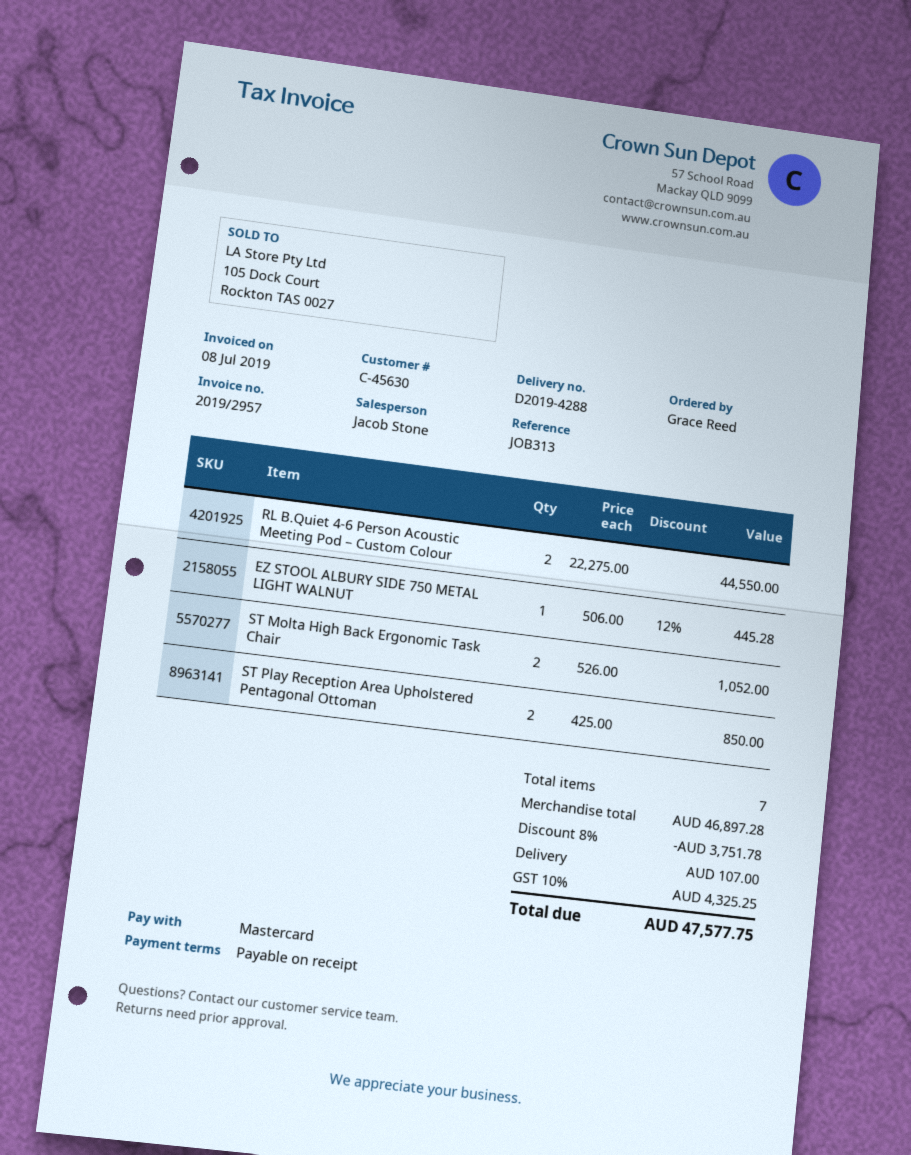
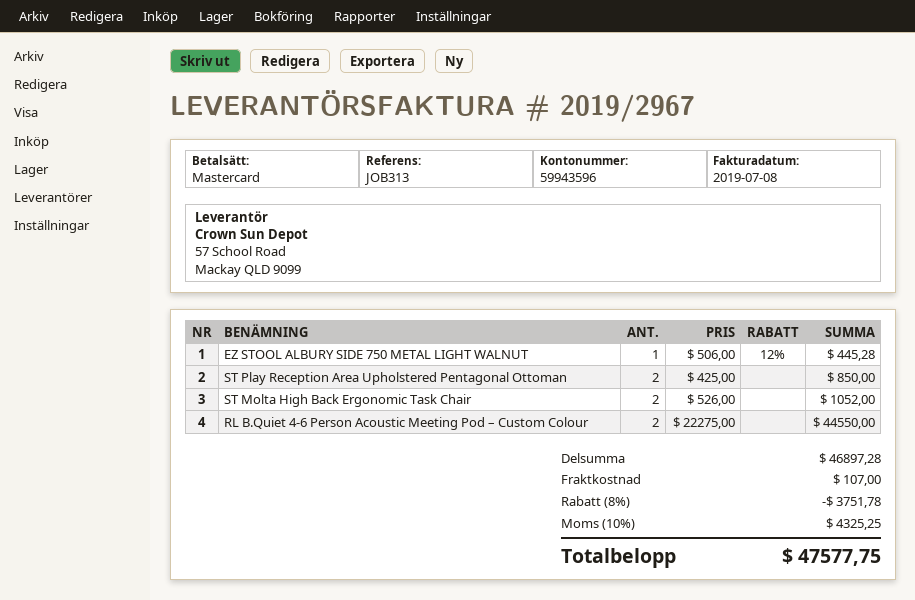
invoice number: 2019/2957 -> 2019/2967

